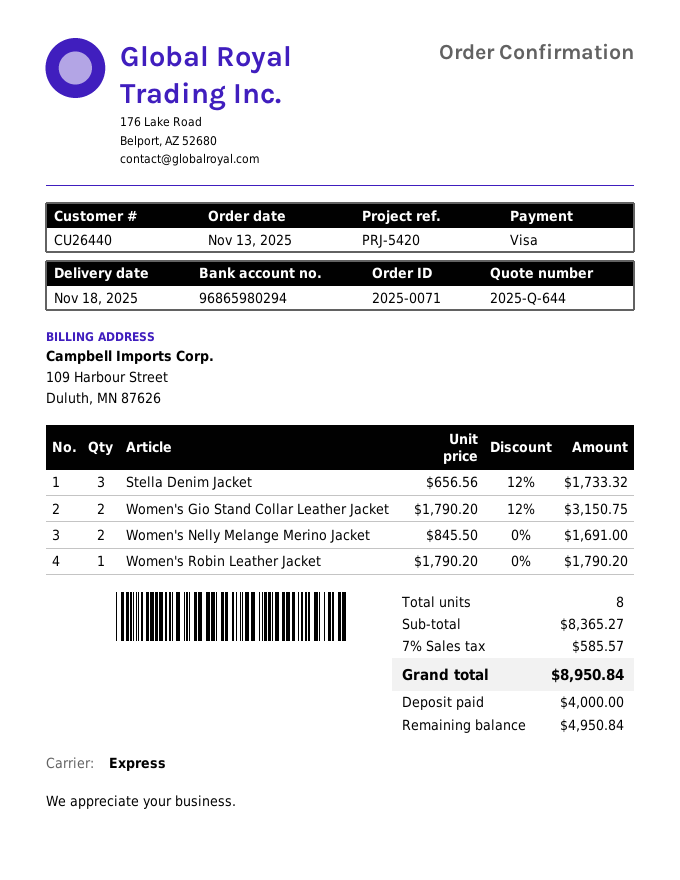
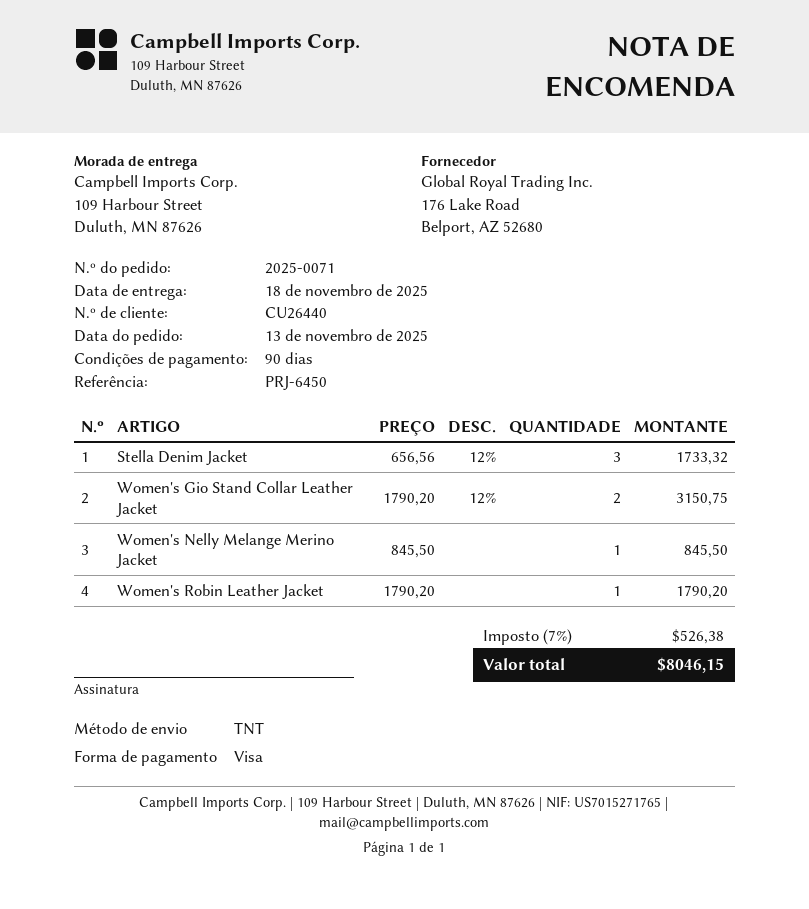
reference: PRJ-5420 -> PRJ-6450
shipping method: express -> TNT
Women's Nelly Melange Merino Jacket: 2 x 845.50 = 1691.00 -> 1 x 845.50 = 845.50
tax: 7% = 585.57 -> 7% = 526.38
total: 8950.84 -> 8046.15

